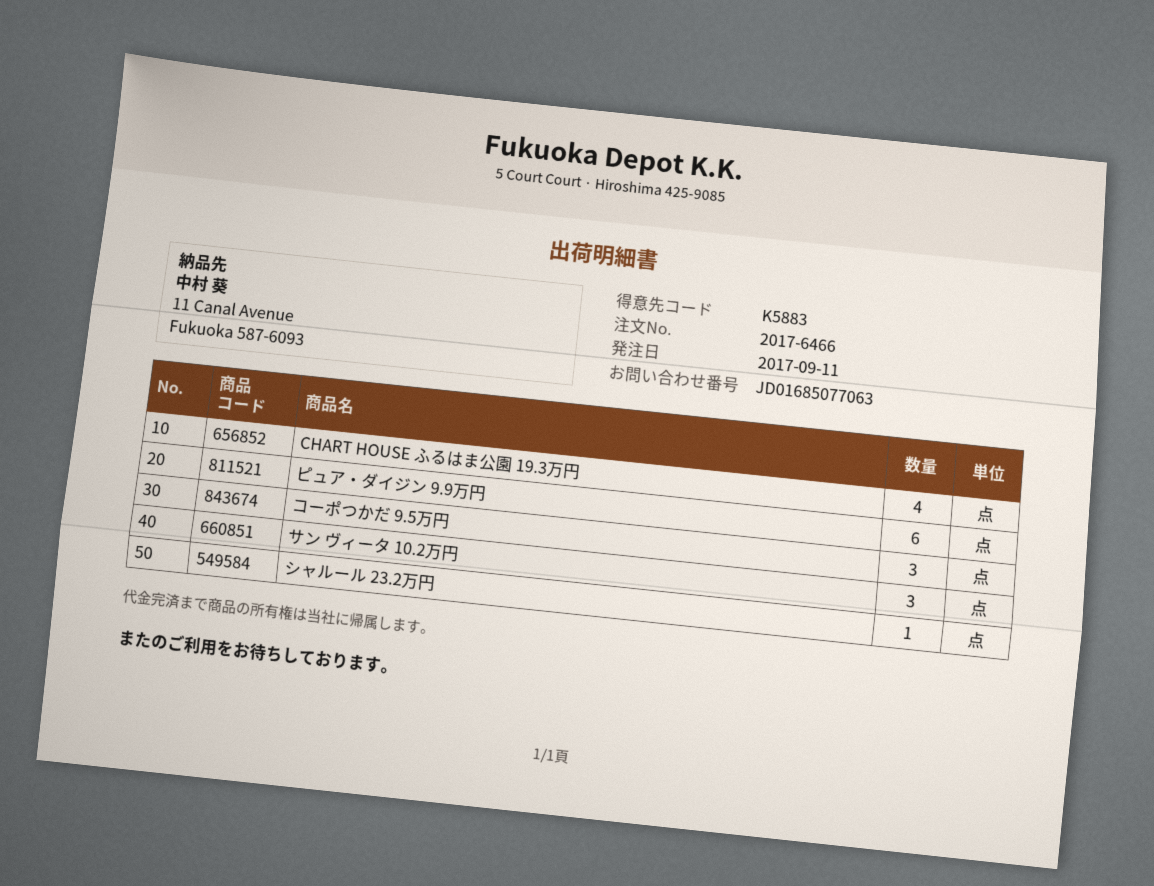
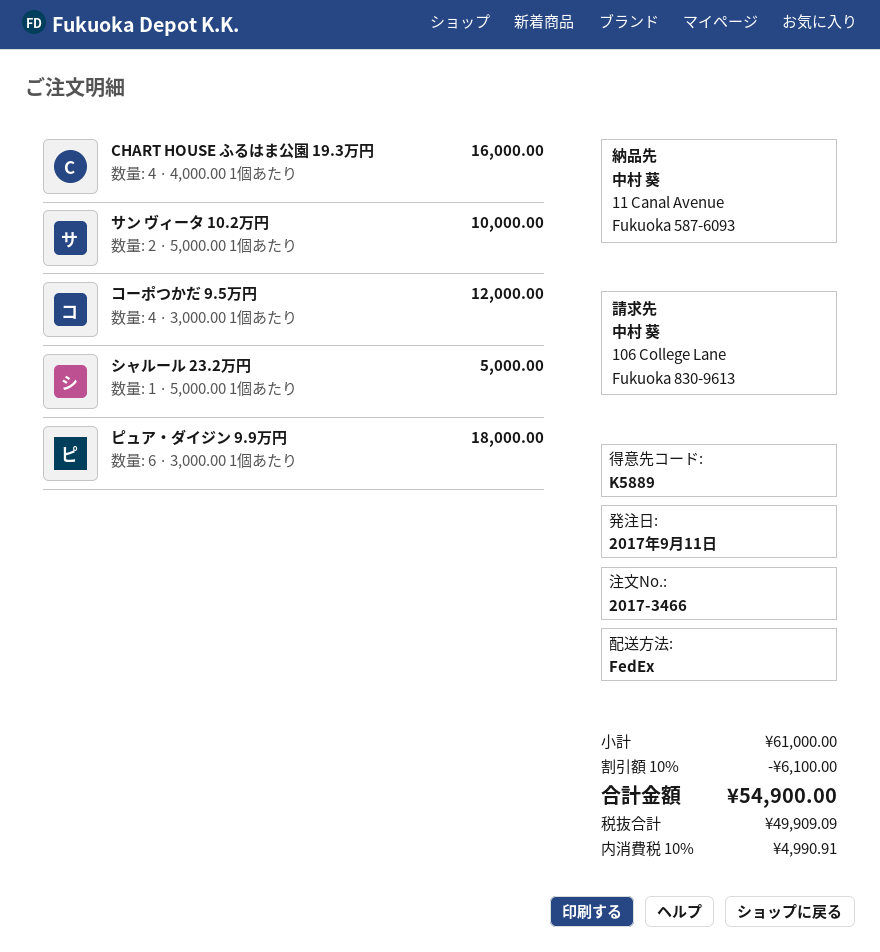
order number: 2017-6466 -> 2017-3466
customer number: K5883 -> K5889
コーポつかだ 9.5万円: 3 -> 4
サン ヴィータ 10.2万円: 3 -> 2

